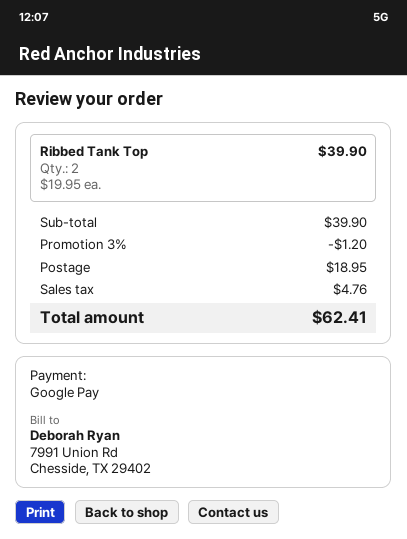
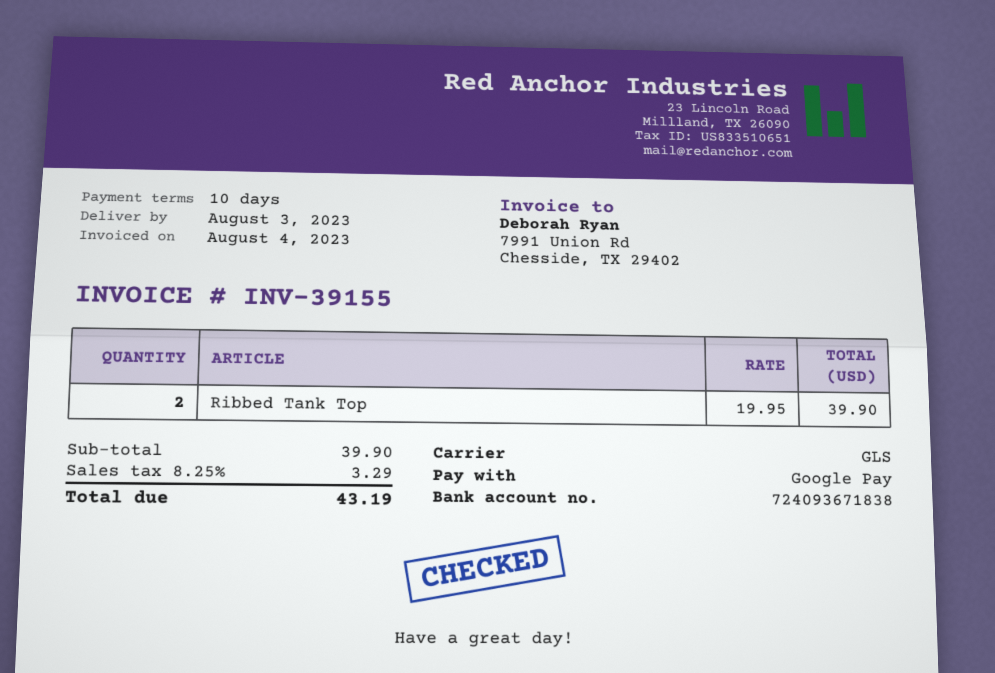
discount: 3% = 1.20 -> none
shipping: 18.95 -> none
tax: 4.76 -> 3.29
total: 62.41 -> 43.19

